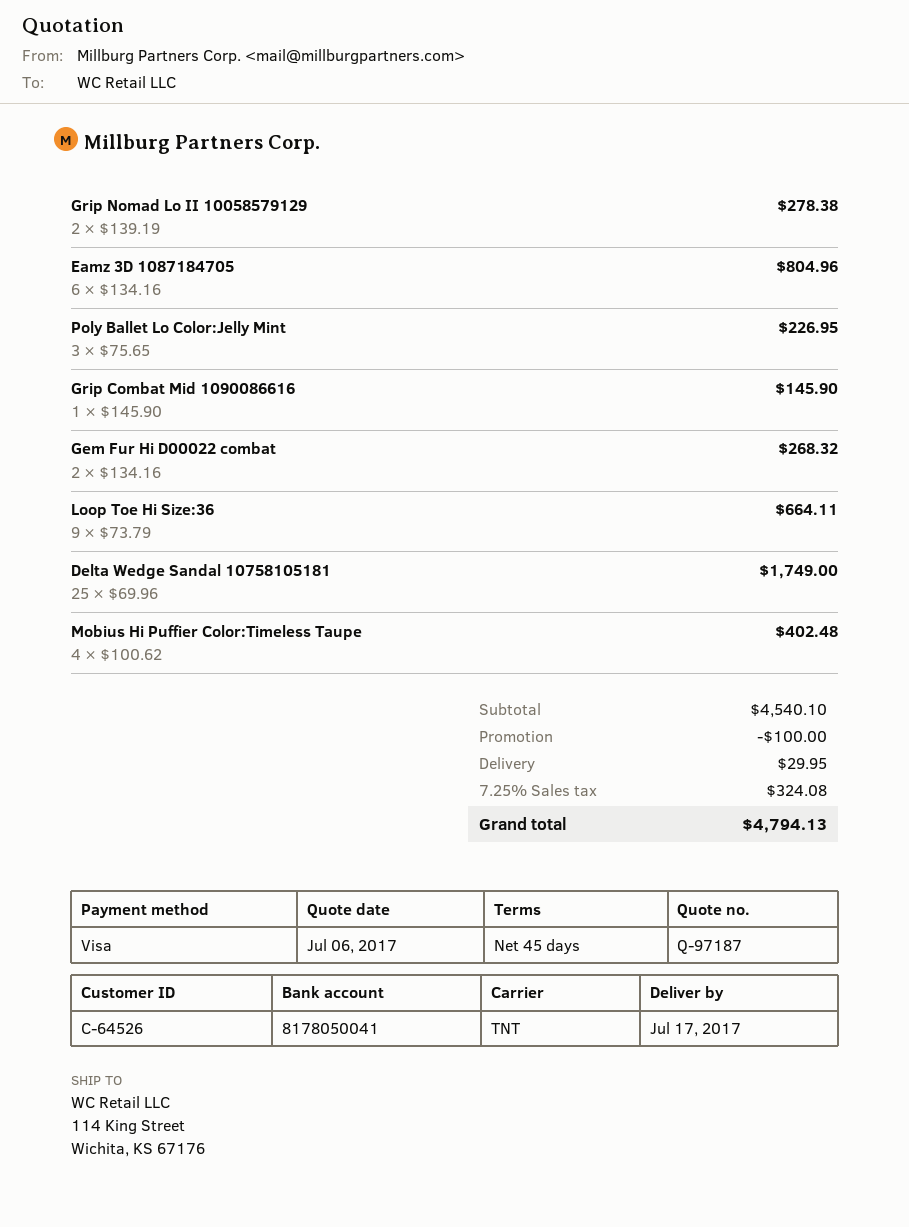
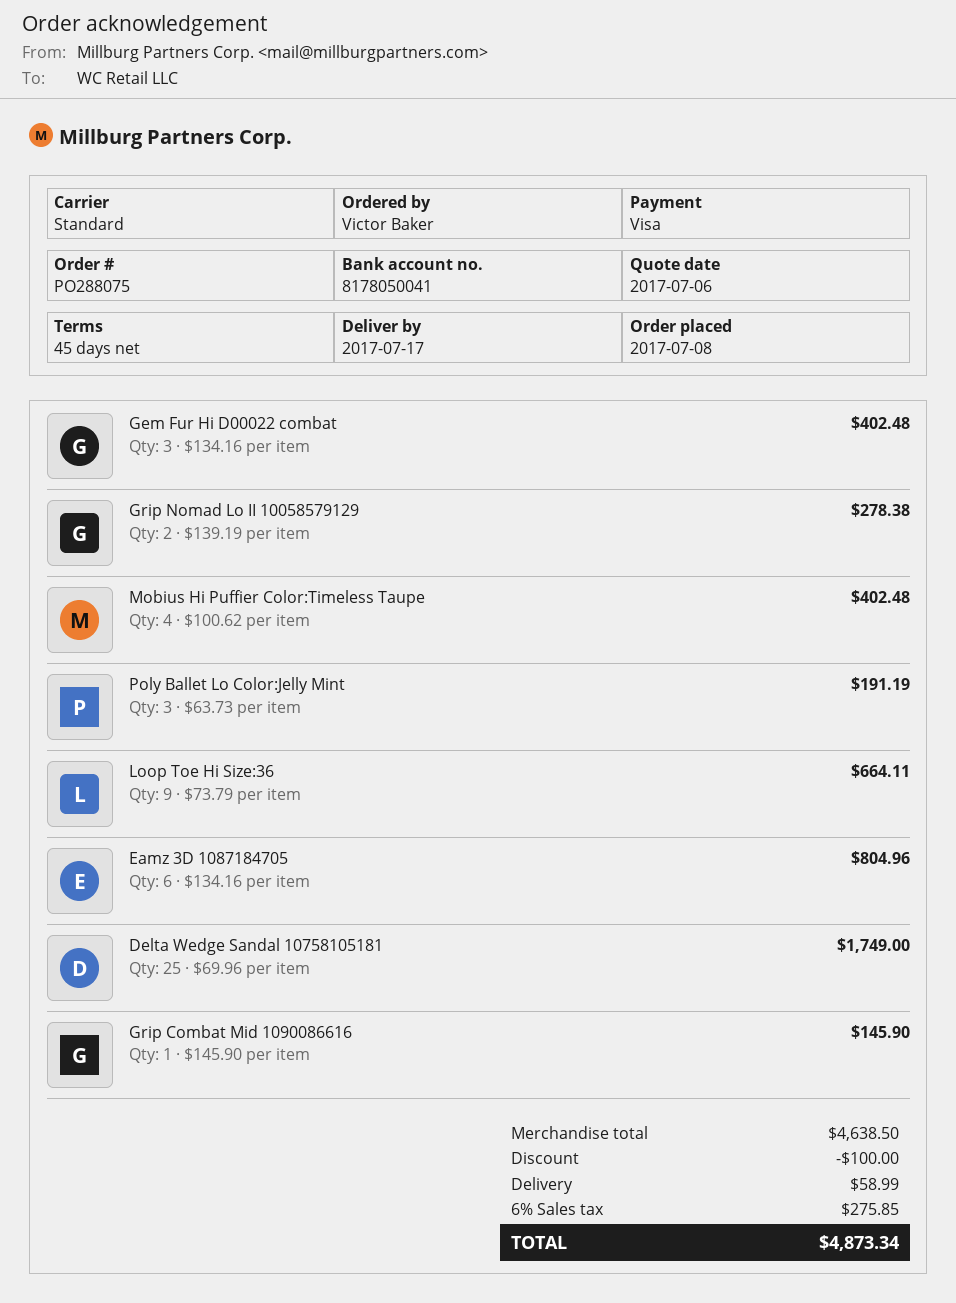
shipping method: TNT -> standard
Poly Ballet Lo Color:Jelly Mint: 3 x 75.65 = 226.95 -> 3 x 63.73 = 191.19
Gem Fur Hi D00022 combat: 2 x 134.16 = 268.32 -> 3 x 134.16 = 402.48
subtotal: 4540.10 -> 4638.50
shipping: 29.95 -> 58.99
tax: 7.25% = 324.08 -> 6% = 275.85
total: 4794.13 -> 4873.34

